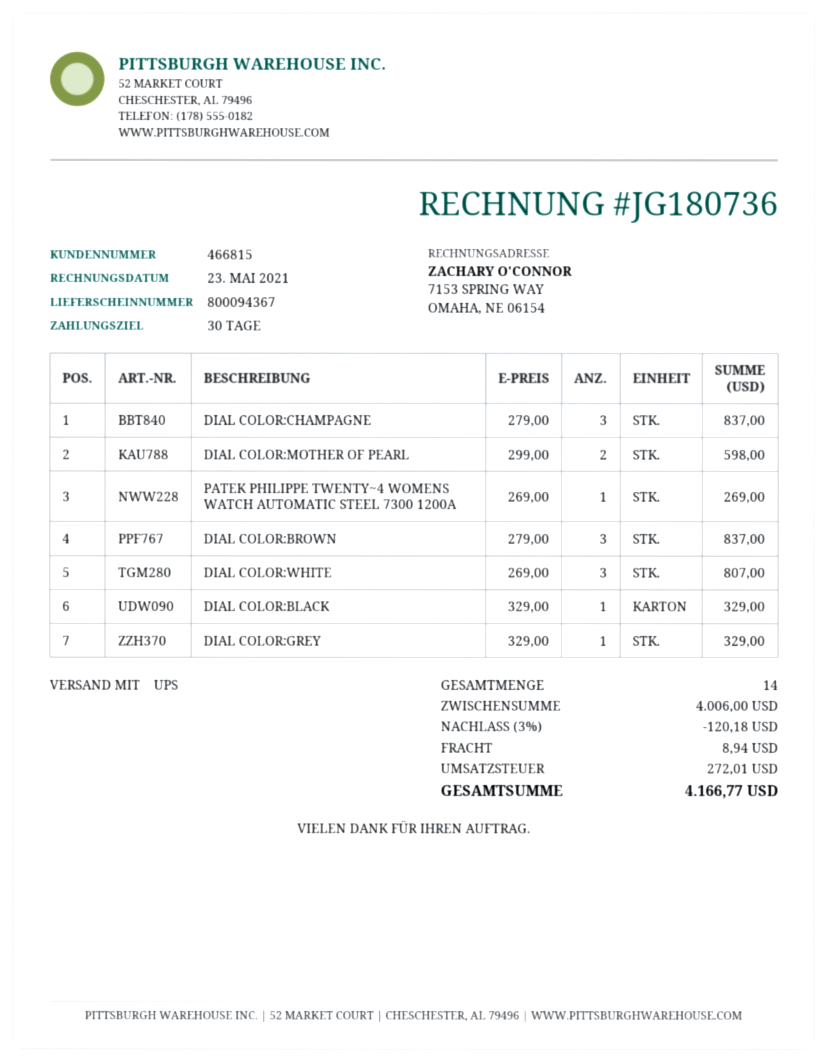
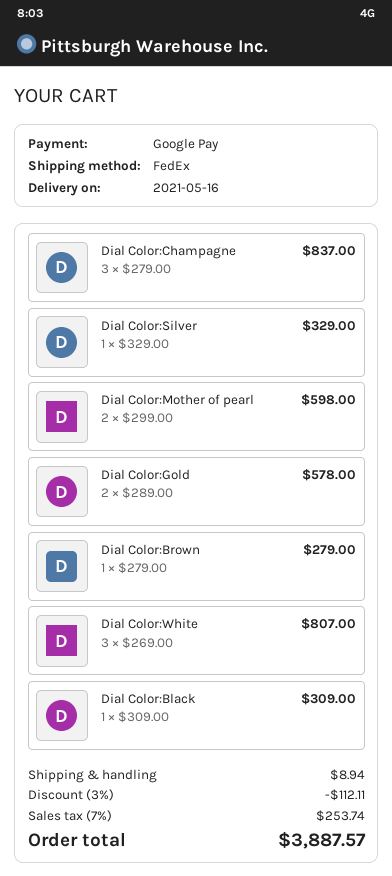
shipping method: UPS -> FedEx
PATEK PHILIPPE TWENTY~4 WOMENS WATCH AUTOMATIC STEEL 7300 1200A: 1 x 269.00 = 269.00 -> none
DIAL COLOR:BROWN: 3 x 279.00 = 837.00 -> 1 x 279.00 = 279.00
DIAL COLOR:BLACK: 1 x 329.00 = 329.00 -> 1 x 309.00 = 309.00
DIAL COLOR:GREY: 1 x 329.00 = 329.00 -> none
Dial Color:Silver: none -> 1 x 329.00 = 329.00
Dial Color:Gold: none -> 2 x 289.00 = 578.00
discount: 3% = 120.18 -> 3% = 112.11
tax: 272.01 -> 253.74
total: 4166.77 -> 3887.57

